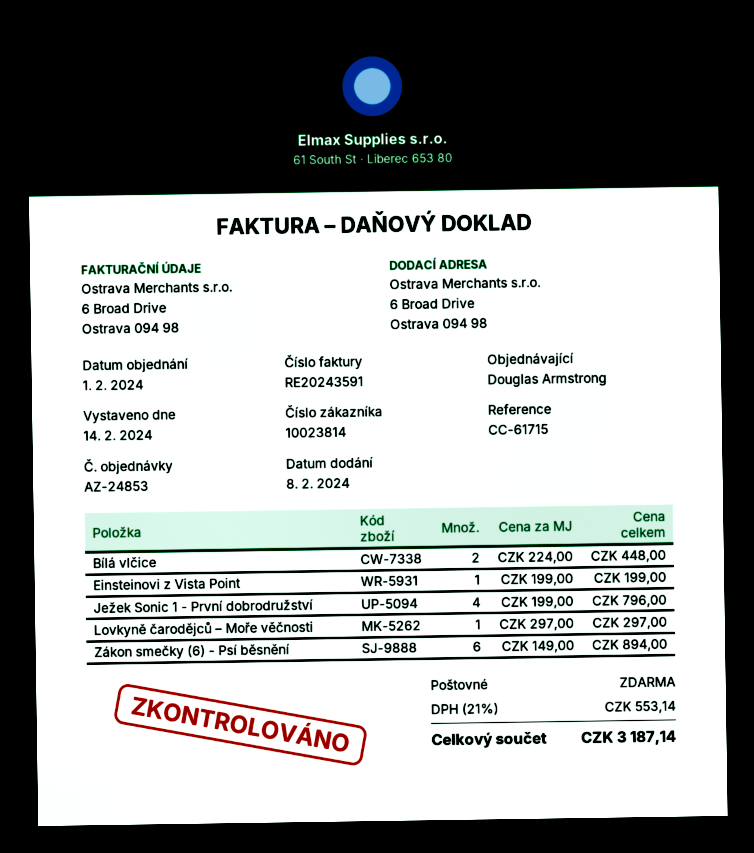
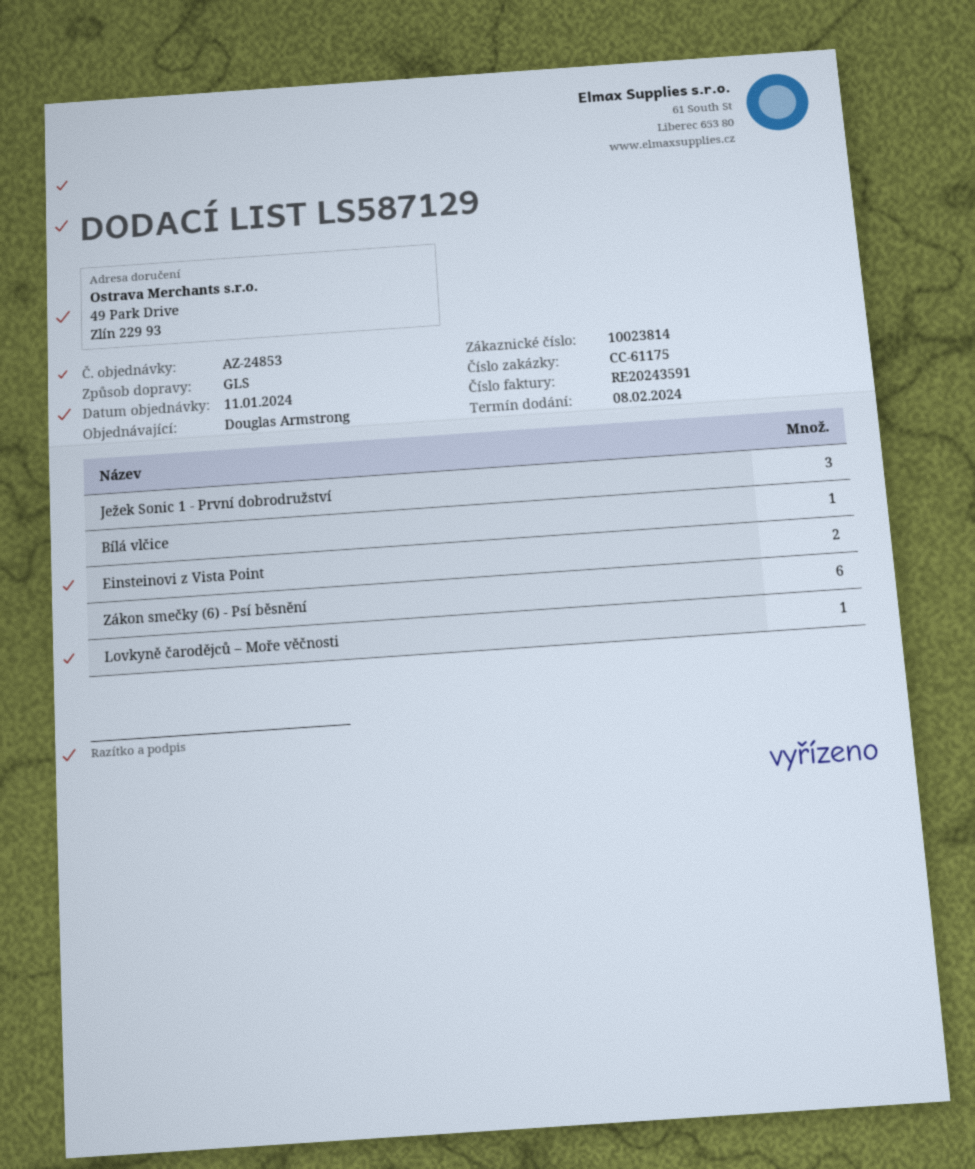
order date: 2024-02-01 -> 2024-01-11
reference: CC-61715 -> CC-61175
ship to: 6 Broad Drive, Ostrava 094 98 -> 49 Park Drive, Zlín 229 93
Bílá vlčice: 2 -> 1
Einsteinovi z Vista Point: 1 -> 2
Ježek Sonic 1 - První dobrodružství: 4 -> 3

